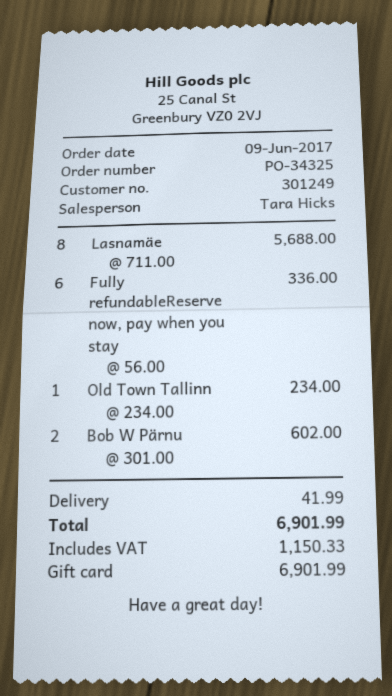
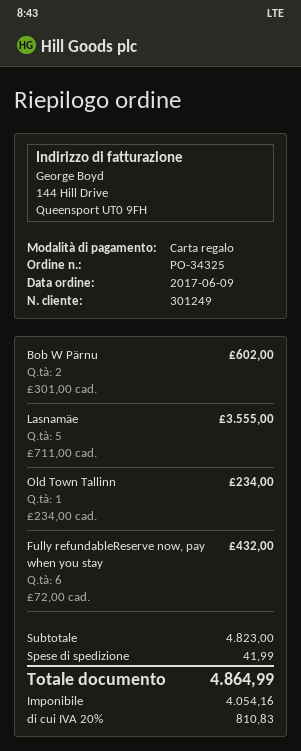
Lasnamäe: 8 x 711.00 = 5688.00 -> 5 x 711.00 = 3555.00
Fully refundableReserve now, pay when you stay: 6 x 56.00 = 336.00 -> 6 x 72.00 = 432.00
tax: 1150.33 -> 810.83
total: 6901.99 -> 4864.99

